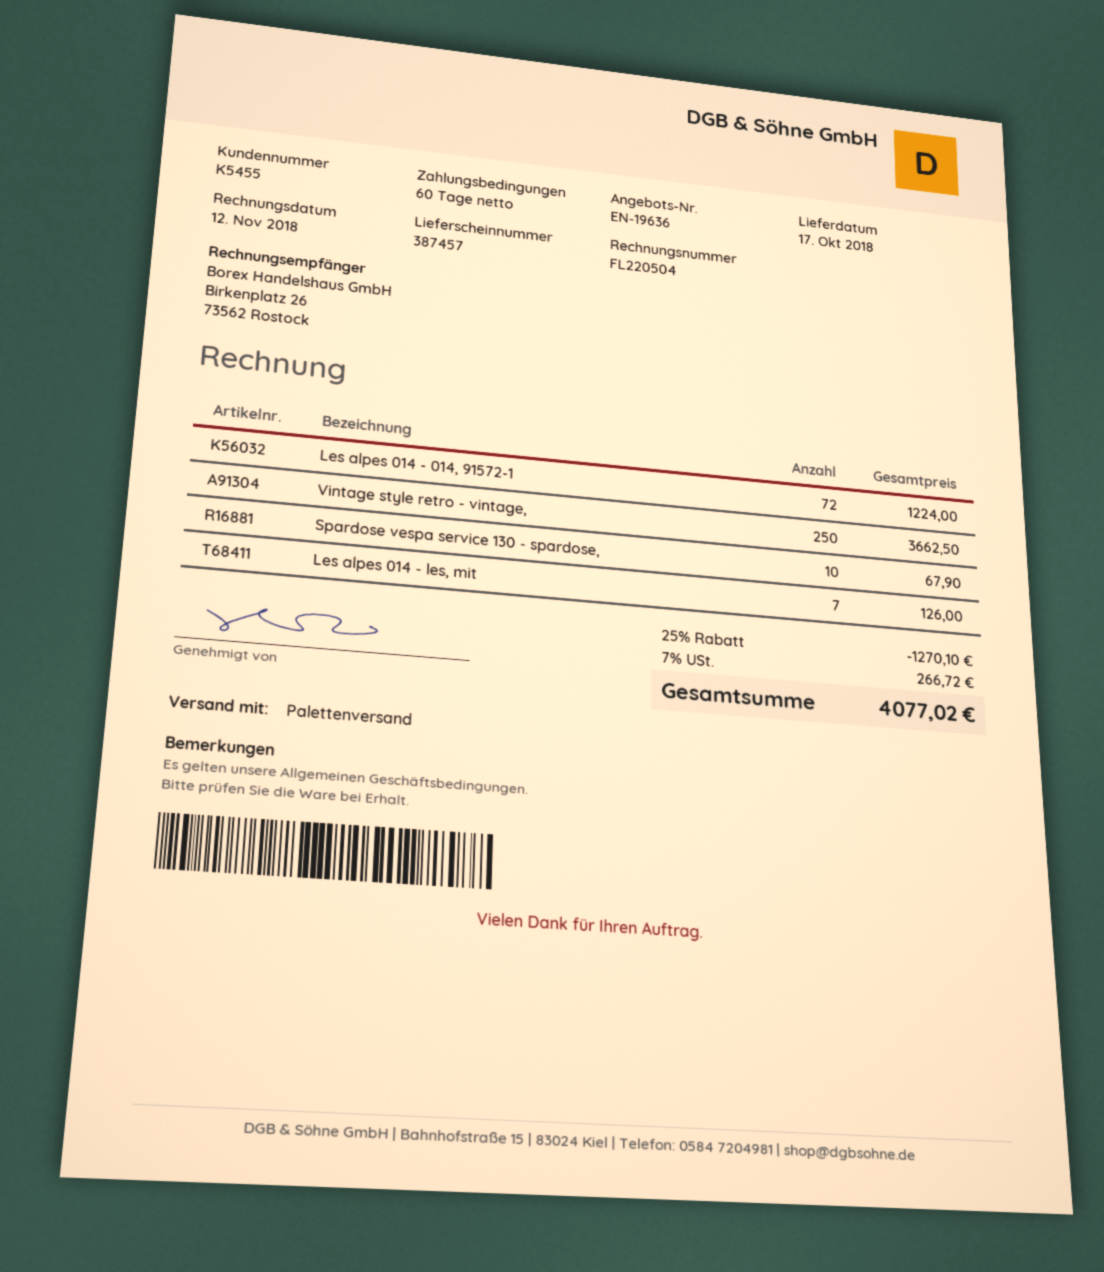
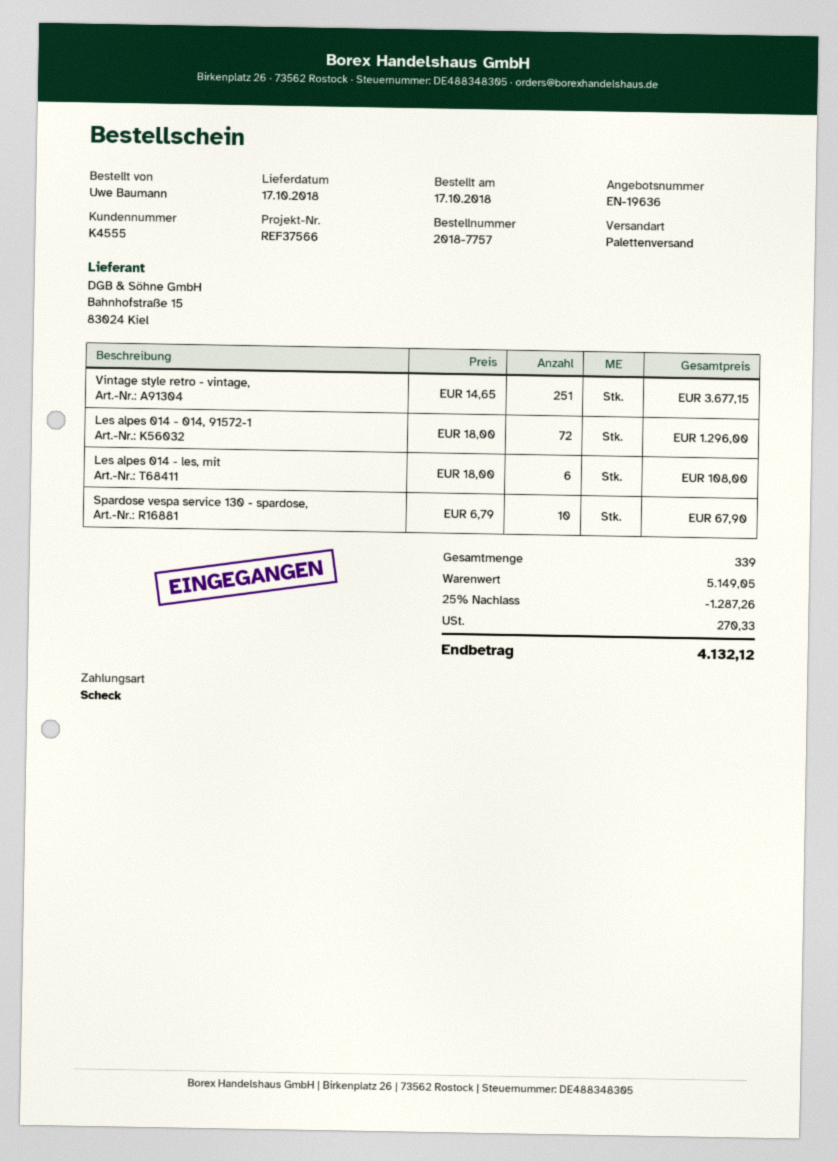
customer number: K5455 -> K4555
Les alpes 014 - 014, 91572-1: 72 for 1224.00 -> 72 for 1296.00
Vintage style retro - vintage,: 250 for 3662.50 -> 251 for 3677.15
Les alpes 014 - les, mit: 7 for 126.00 -> 6 for 108.00
discount: 25% = 1270.10 -> 25% = 1287.26
tax: 266.72 -> 270.33
total: 4077.02 -> 4132.12

